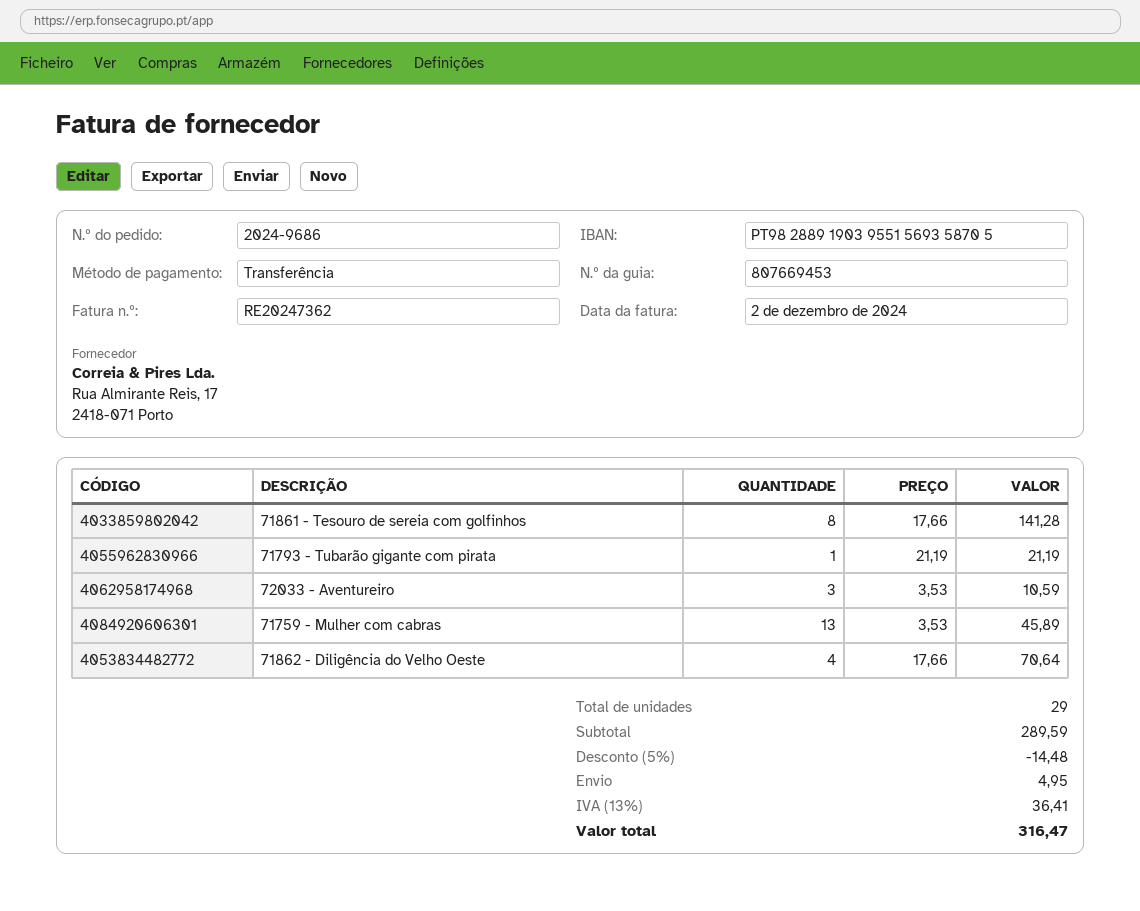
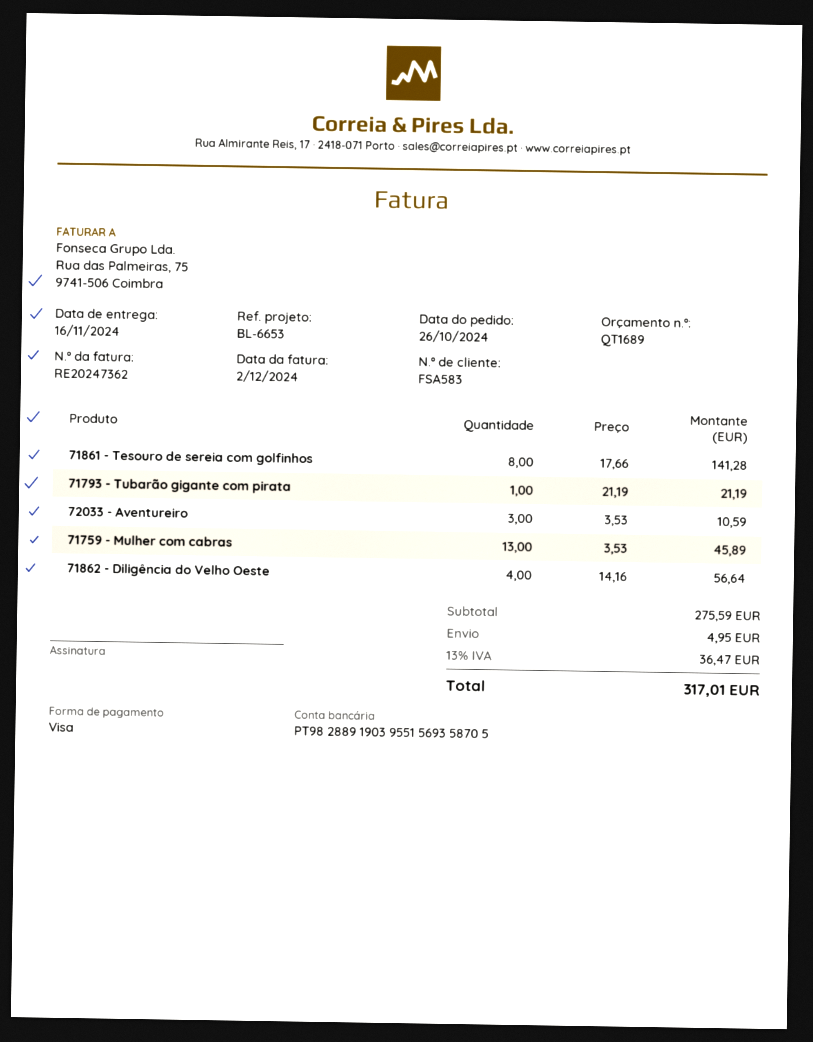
payment method: bank transfer -> Visa
71862 - Diligência do Velho Oeste: 4 x 17.66 = 70.64 -> 4 x 14.16 = 56.64
subtotal: 289.59 -> 275.59
discount: 5% = 14.48 -> none
tax: 13% = 36.41 -> 13% = 36.47
total: 316.47 -> 317.01

